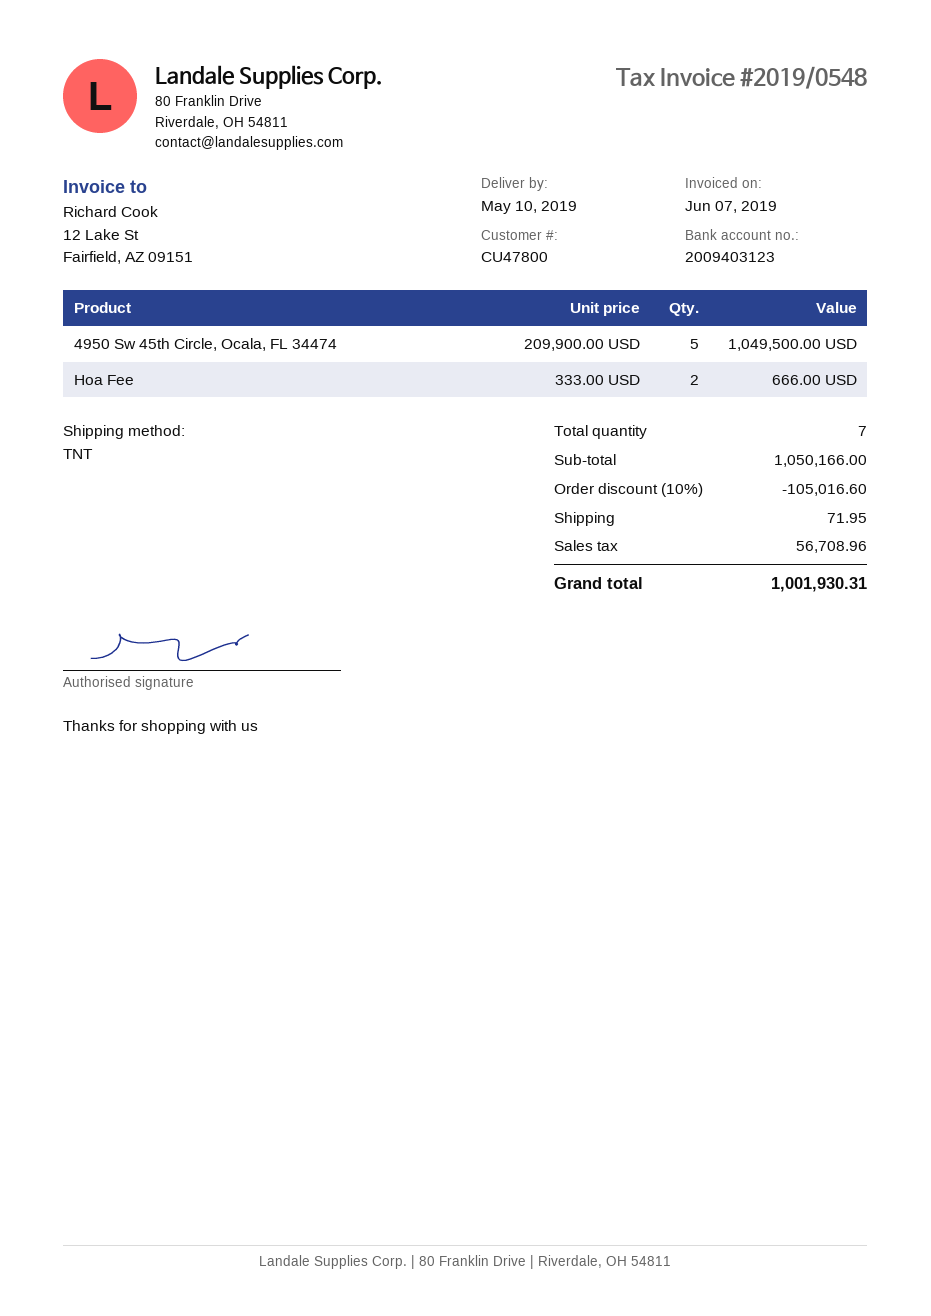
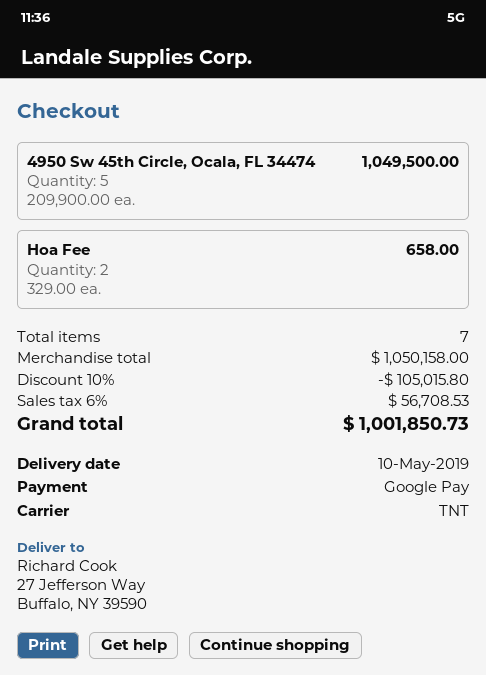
Hoa Fee: 2 x 333.00 = 666.00 -> 2 x 329.00 = 658.00
subtotal: 1050166.00 -> 1050158.00
discount: 10% = 105016.60 -> 10% = 105015.80
shipping: 71.95 -> none
tax: 56708.96 -> 56708.53
total: 1001930.31 -> 1001850.73

